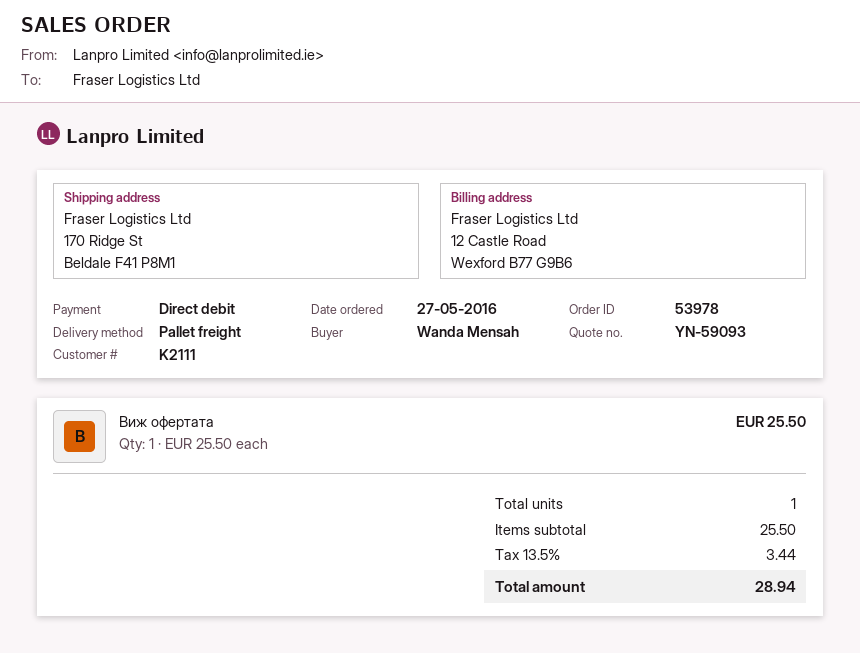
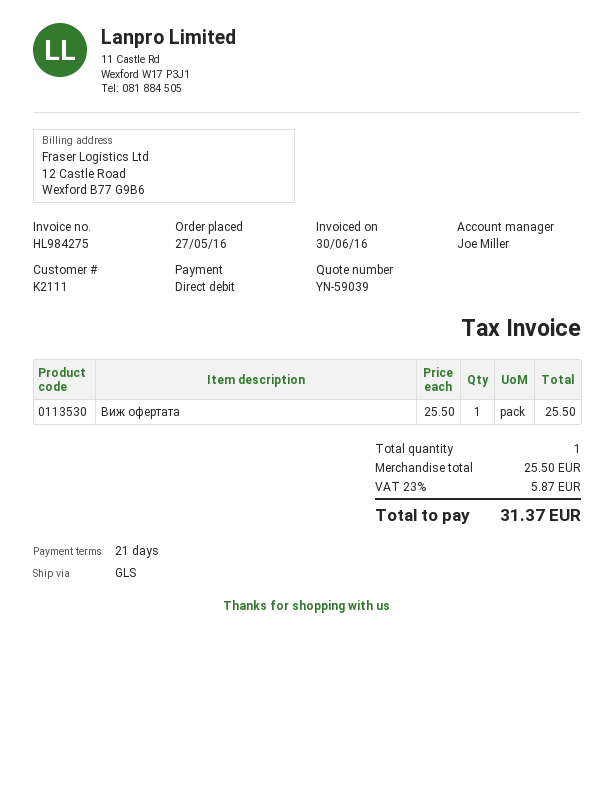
quote number: YN-59093 -> YN-59039
shipping method: pallet freight -> GLS
tax: 13.5% = 3.44 -> 23% = 5.87
total: 28.94 -> 31.37

